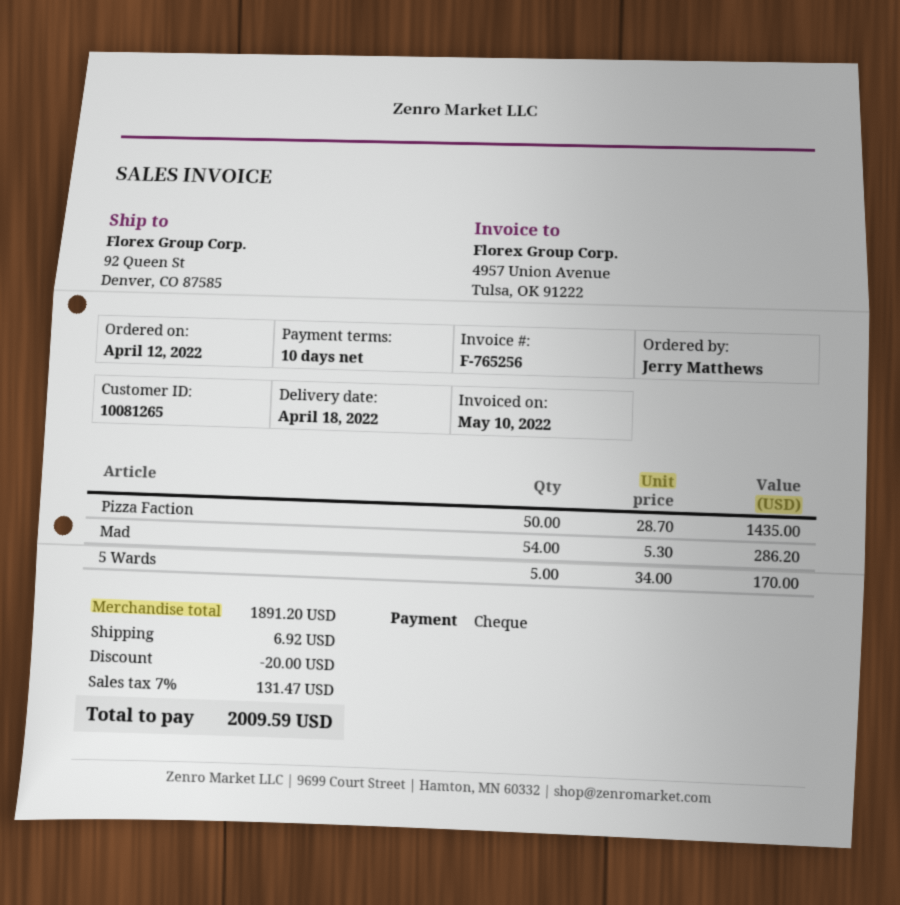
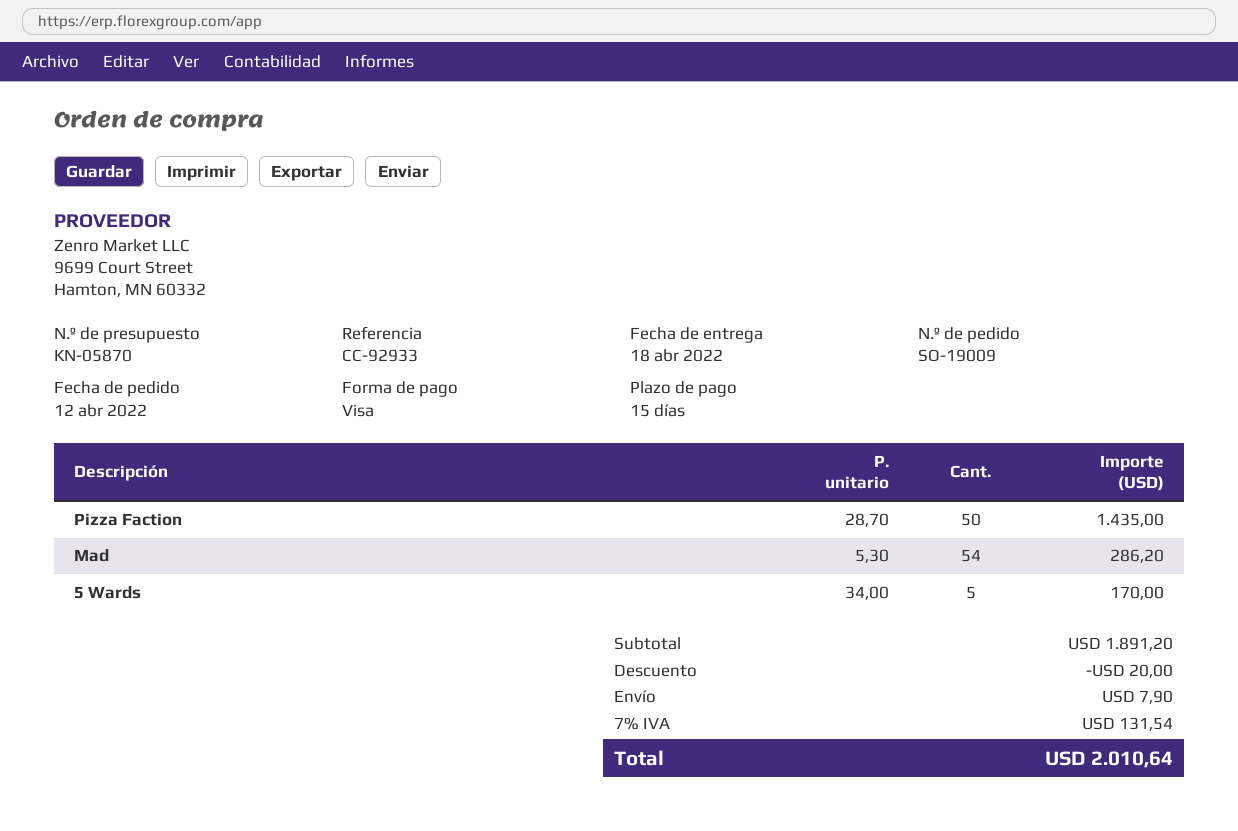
payment terms: 10 days -> 15 days
payment method: cheque -> Visa
shipping: 6.92 -> 7.90
tax: 7% = 131.47 -> 7% = 131.54
total: 2009.59 -> 2010.64

